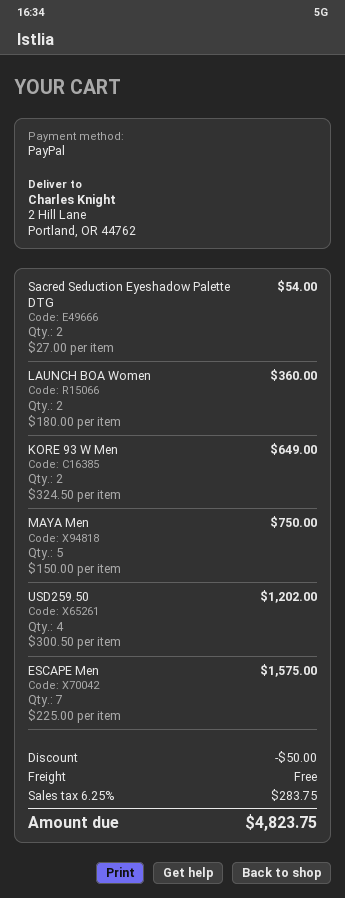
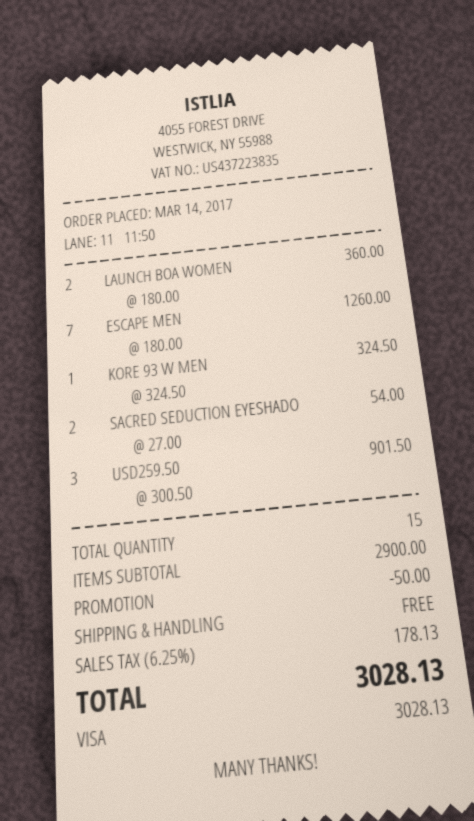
payment method: PayPal -> Visa
KORE 93 W Men: 2 x 324.50 = 649.00 -> 1 x 324.50 = 324.50
MAYA Men: 5 x 150.00 = 750.00 -> none
USD259.50: 4 x 300.50 = 1202.00 -> 3 x 300.50 = 901.50
ESCAPE Men: 7 x 225.00 = 1575.00 -> 7 x 180.00 = 1260.00
tax: 6.25% = 283.75 -> 6.25% = 178.13
total: 4823.75 -> 3028.13

